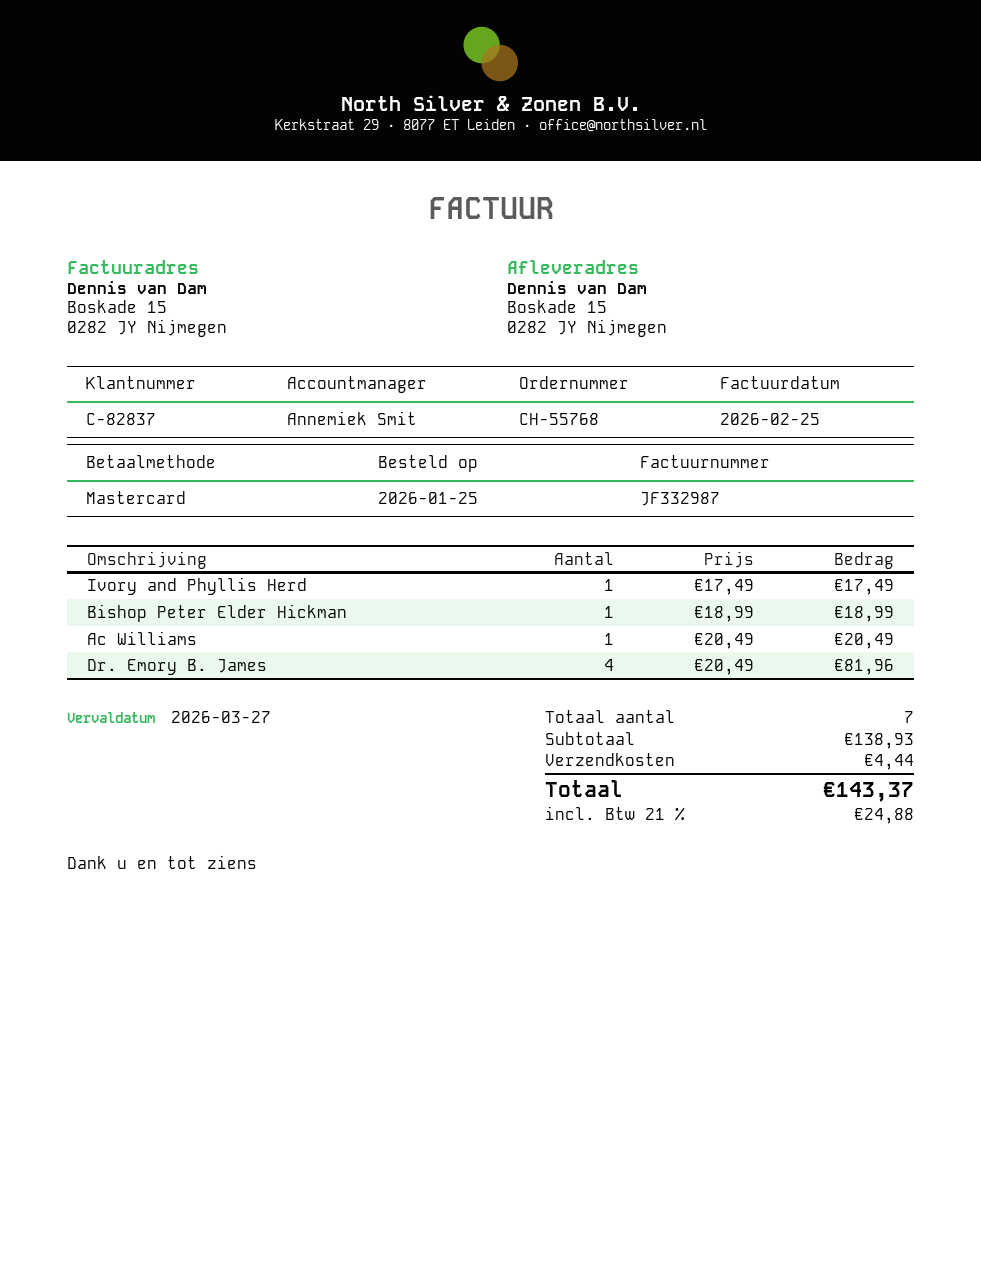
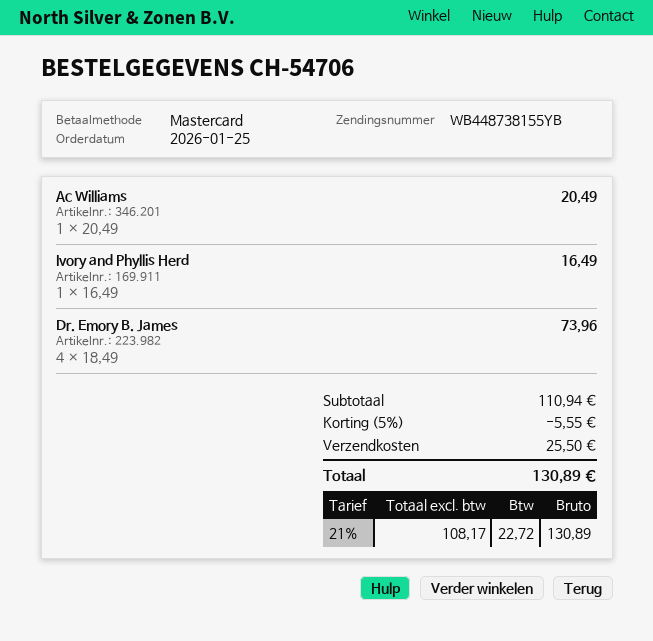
order number: CH-55768 -> CH-54706
Ivory and Phyllis Herd: 1 x 17.49 = 17.49 -> 1 x 16.49 = 16.49
Bishop Peter Elder Hickman: 1 x 18.99 = 18.99 -> none
Dr. Emory B. James: 4 x 20.49 = 81.96 -> 4 x 18.49 = 73.96
subtotal: 138.93 -> 110.94
discount: none -> 5% = 5.55
shipping: 4.44 -> 25.50
tax: 21% = 24.88 -> 21% = 22.72
total: 143.37 -> 130.89

